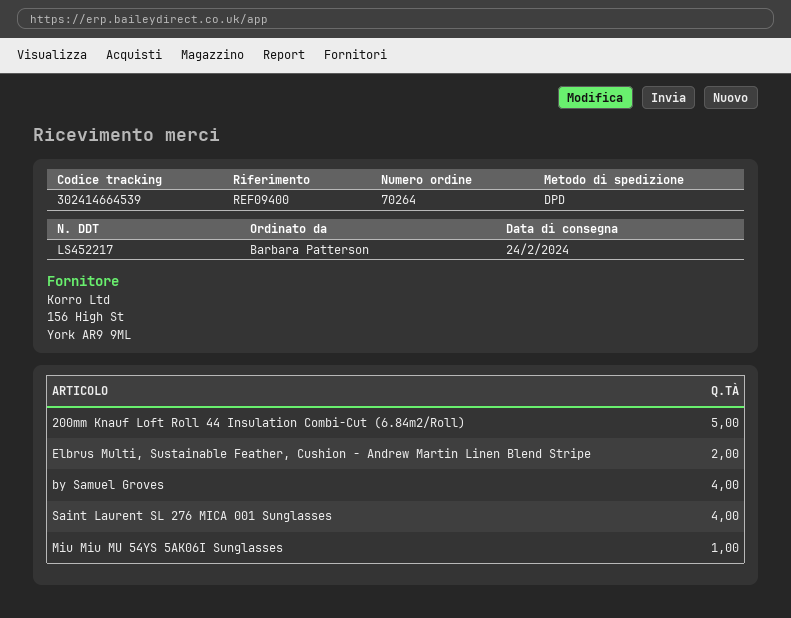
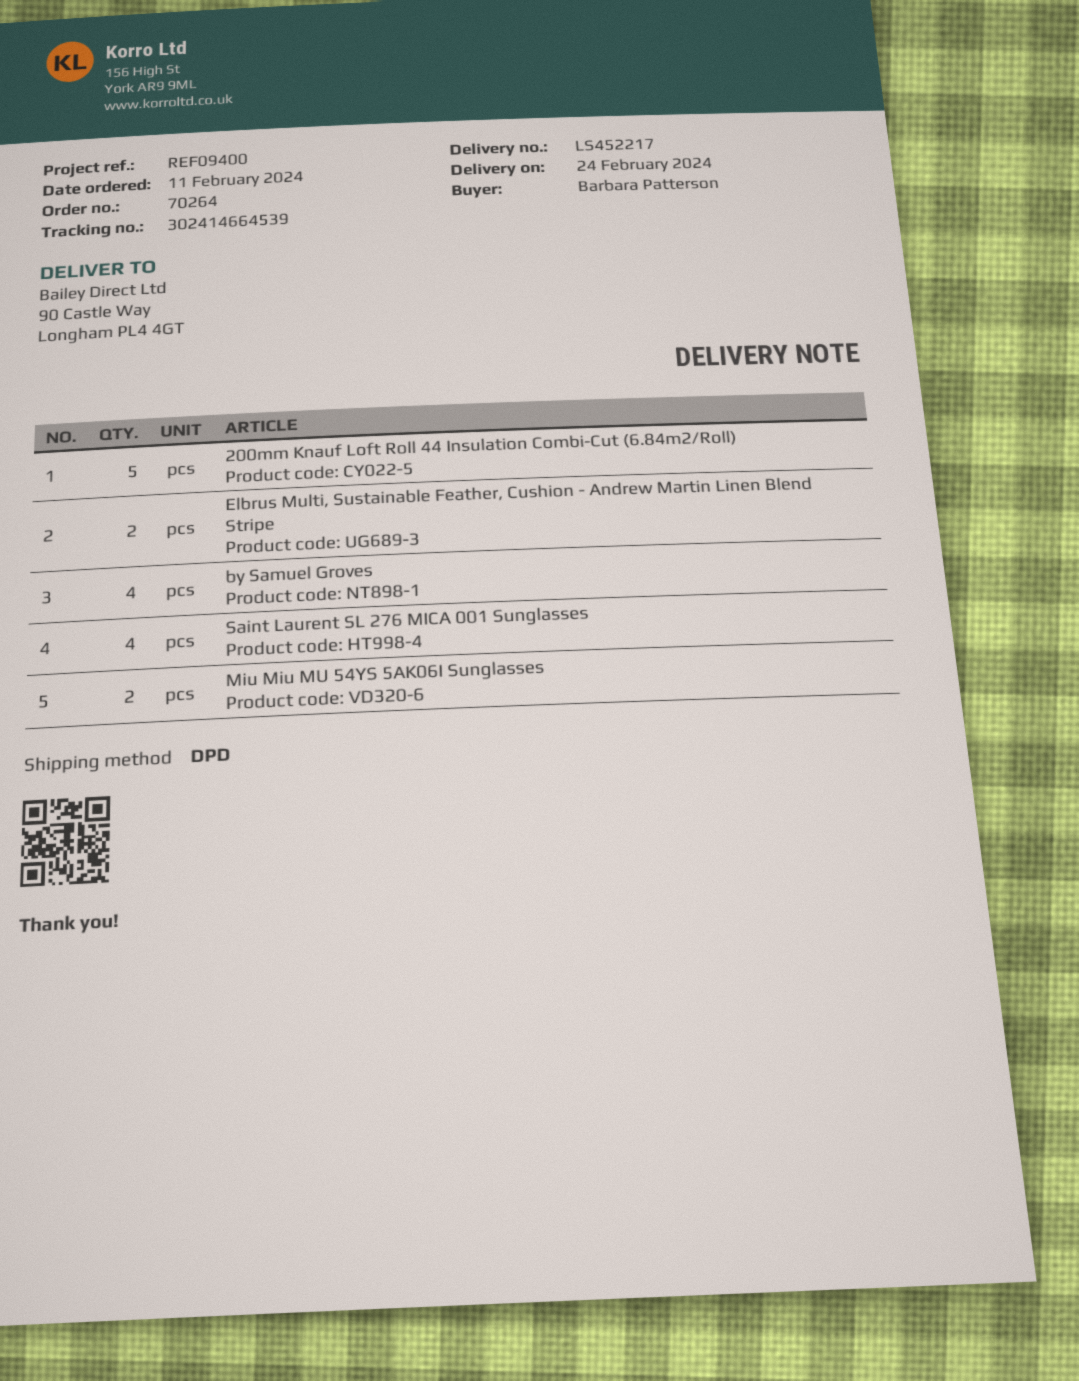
Miu Miu MU 54YS 5AK06I Sunglasses: 1 -> 2

